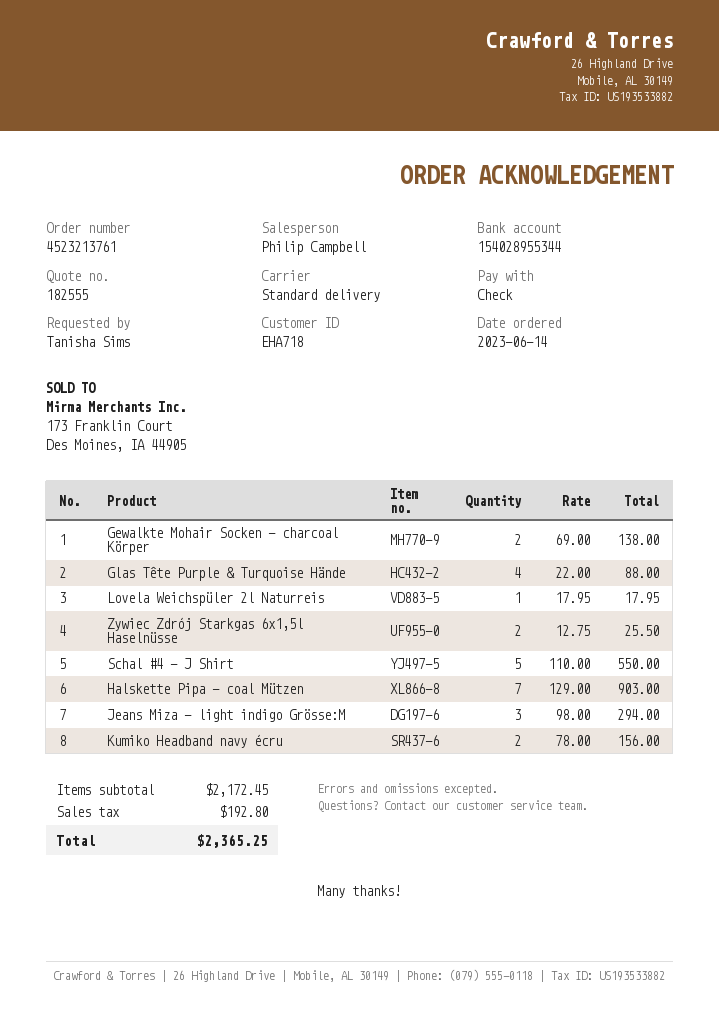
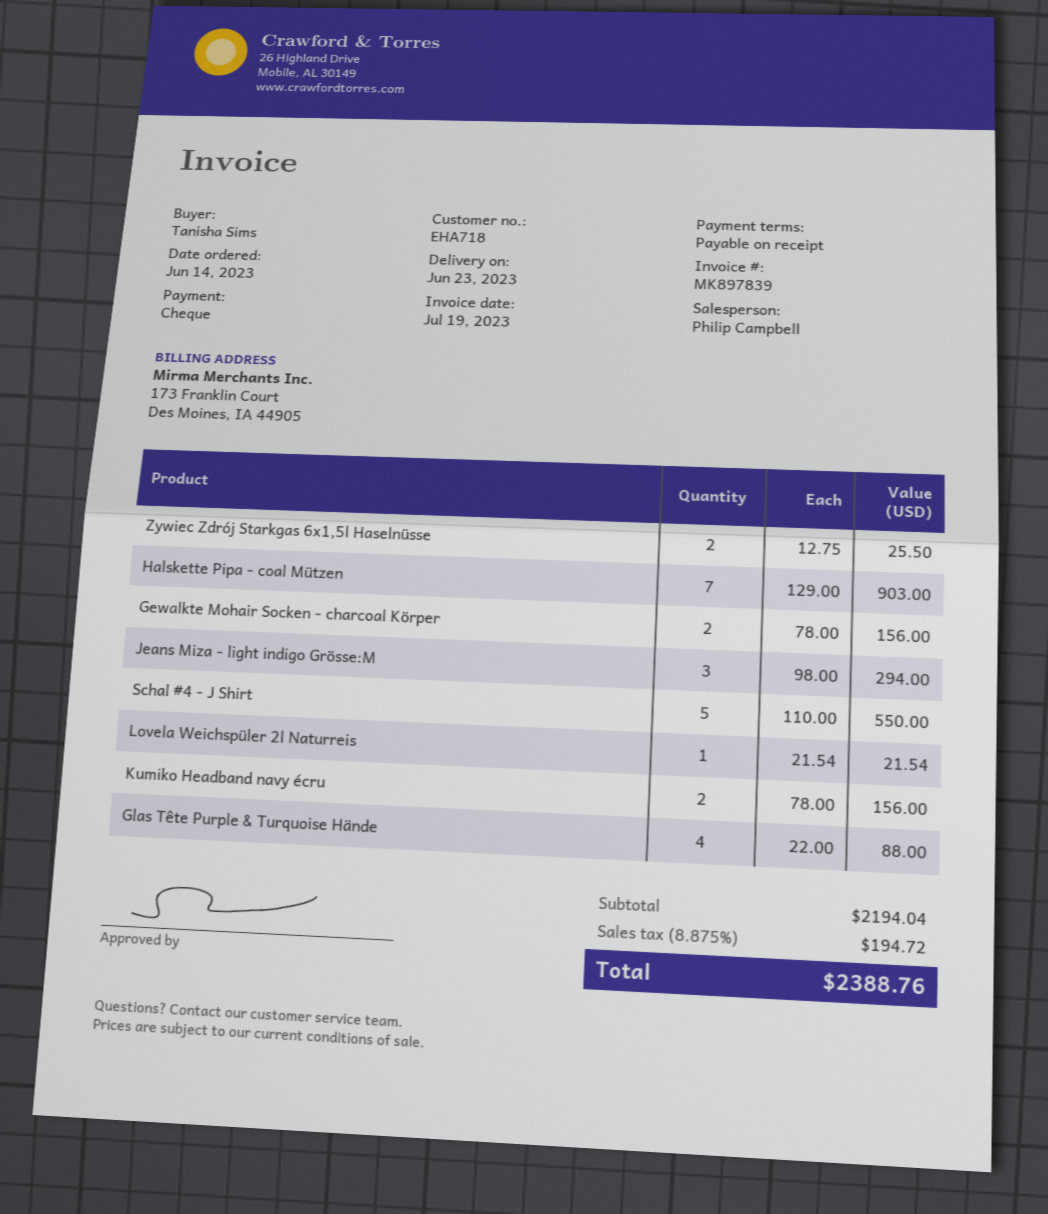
Gewalkte Mohair Socken - charcoal Körper: 2 x 69.00 = 138.00 -> 2 x 78.00 = 156.00
Lovela Weichspüler 2l Naturreis: 1 x 17.95 = 17.95 -> 1 x 21.54 = 21.54
subtotal: 2172.45 -> 2194.04
tax: 192.80 -> 194.72
total: 2365.25 -> 2388.76

